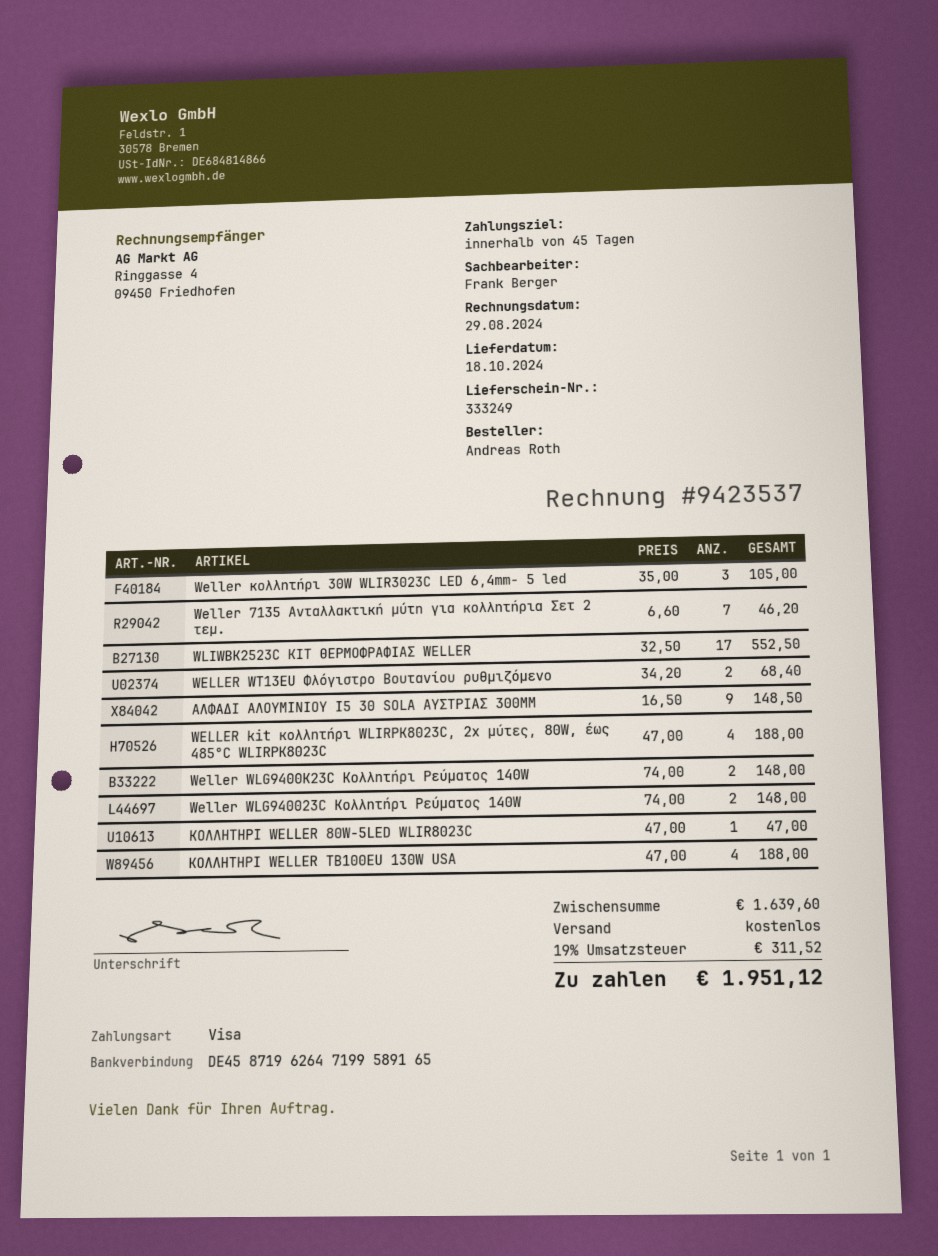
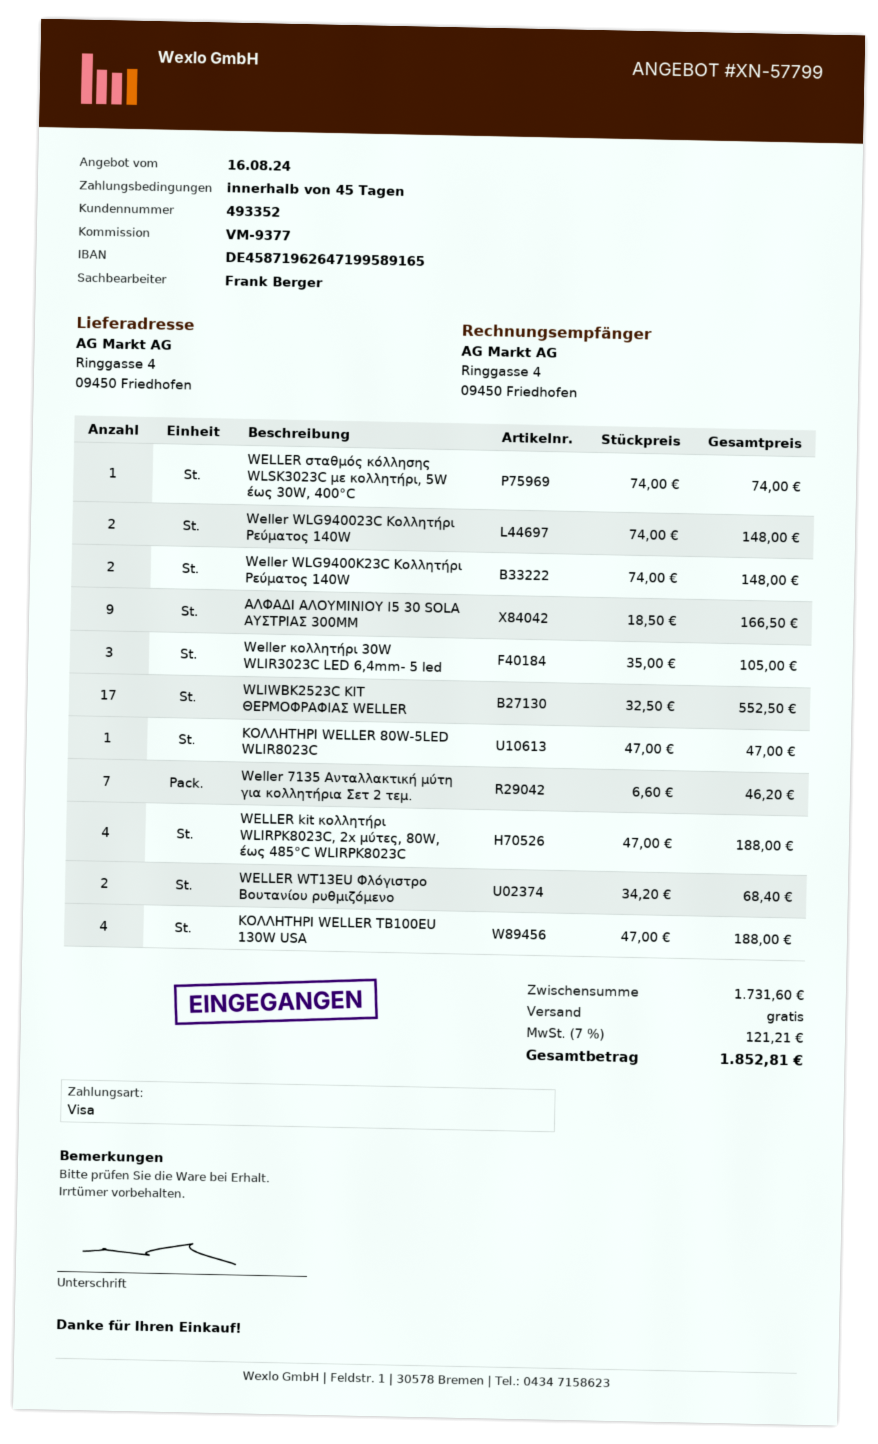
ΑΛΦΑΔΙ ΑΛΟΥΜΙΝΙΟΥ I5 30 SOLA ΑΥΣΤΡΙΑΣ 300ΜΜ: 9 x 16.50 = 148.50 -> 9 x 18.50 = 166.50
WELLER σταθμός κόλλησης WLSK3023C με κολλητήρι, 5W έως 30W, 400°C: none -> 1 x 74.00 = 74.00
subtotal: 1639.60 -> 1731.60
tax: 19% = 311.52 -> 7% = 121.21
total: 1951.12 -> 1852.81

